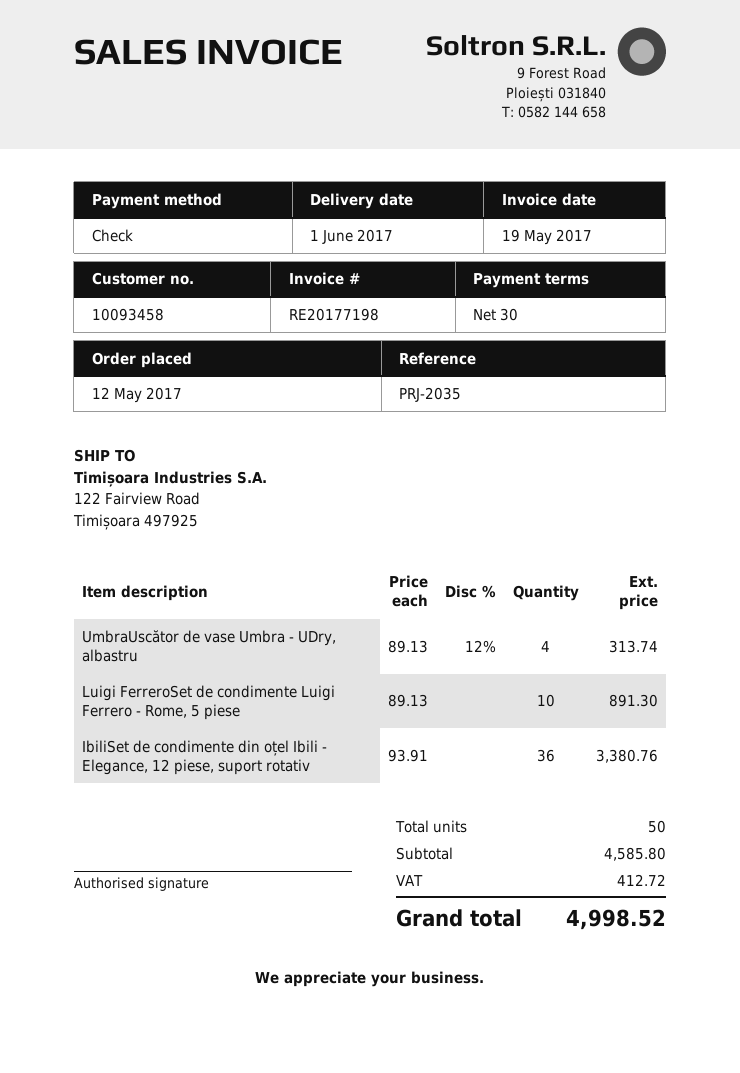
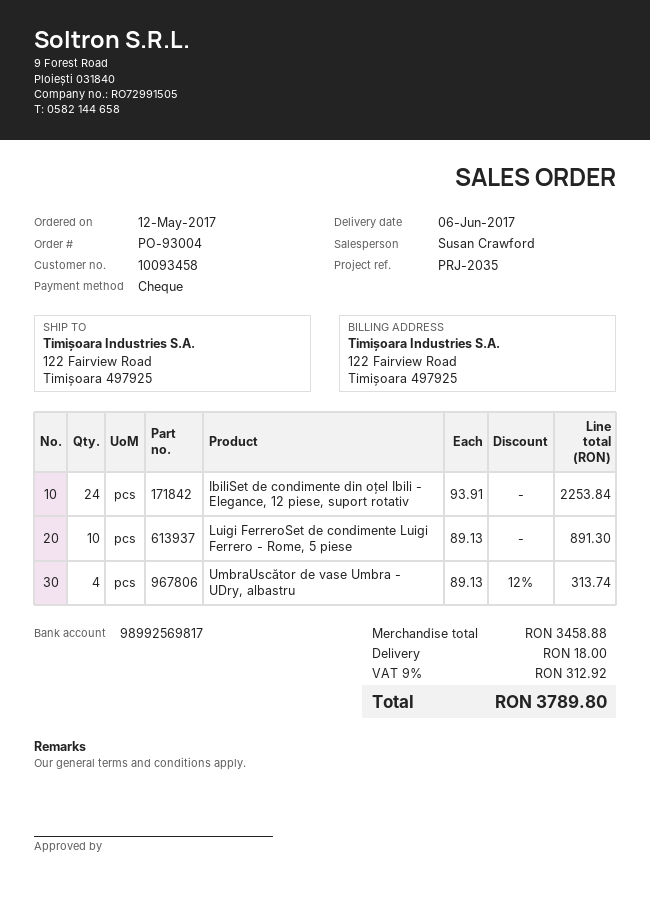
delivery date: 2017-06-01 -> 2017-06-06
IbiliSet de condimente din oțel Ibili - Elegance, 12 piese, suport rotativ: 36 x 93.91 = 3380.76 -> 24 x 93.91 = 2253.84
subtotal: 4585.80 -> 3458.88
shipping: none -> 18.00
tax: 412.72 -> 312.92
total: 4998.52 -> 3789.80

